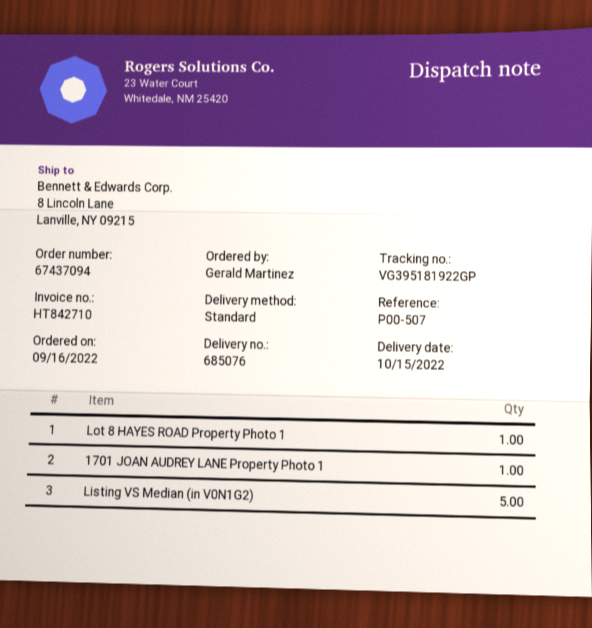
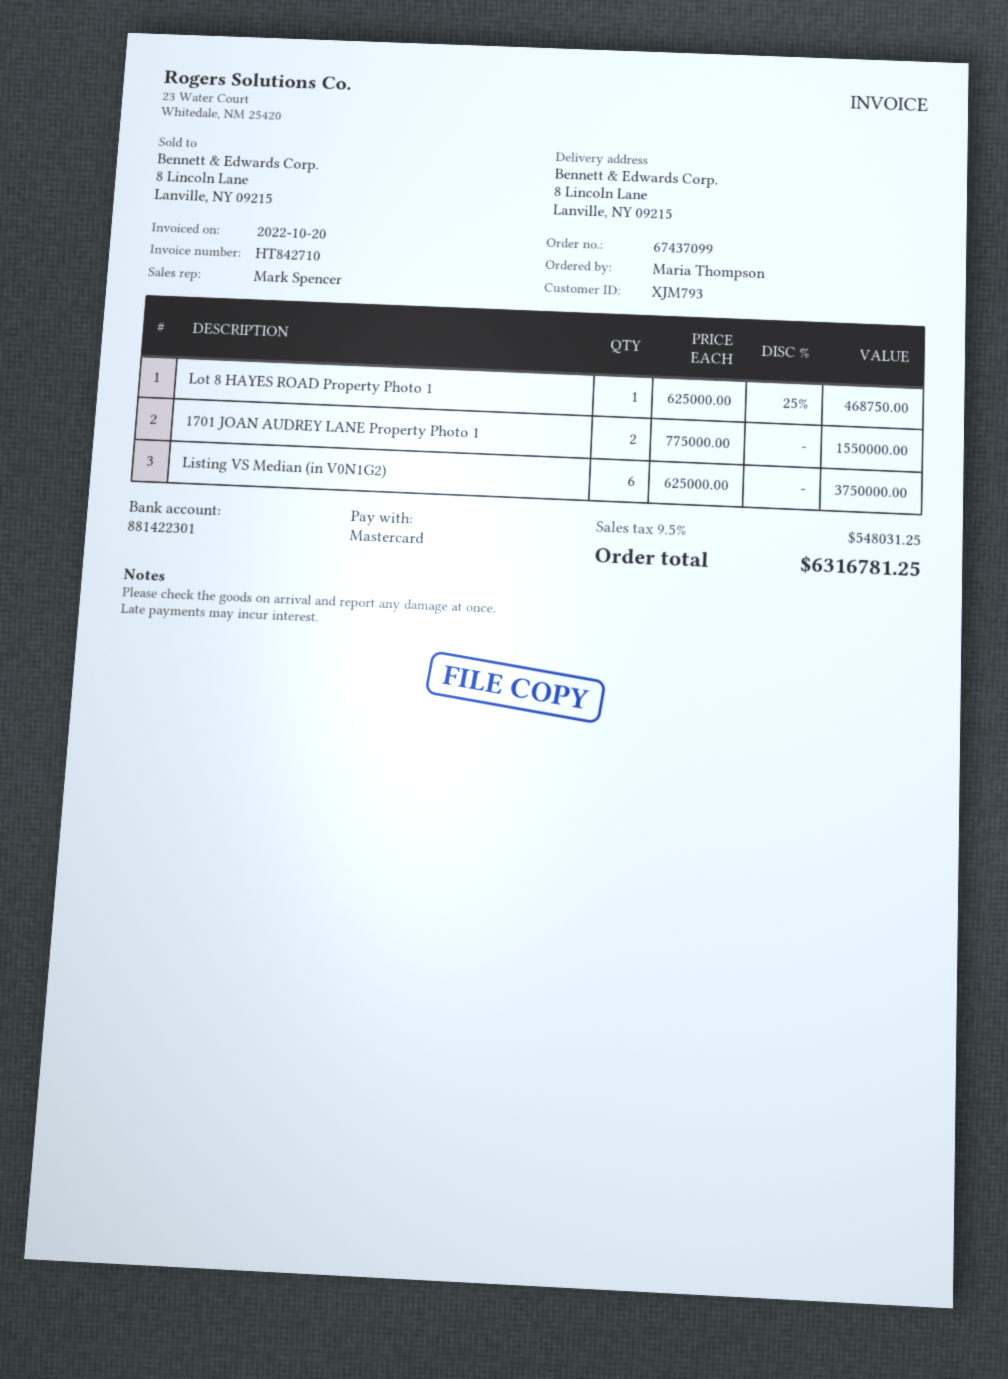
order number: 67437094 -> 67437099
ordered by: Gerald Martinez -> Maria Thompson
1701 JOAN AUDREY LANE Property Photo 1: 1 -> 2
Listing VS Median (in V0N1G2): 5 -> 6

